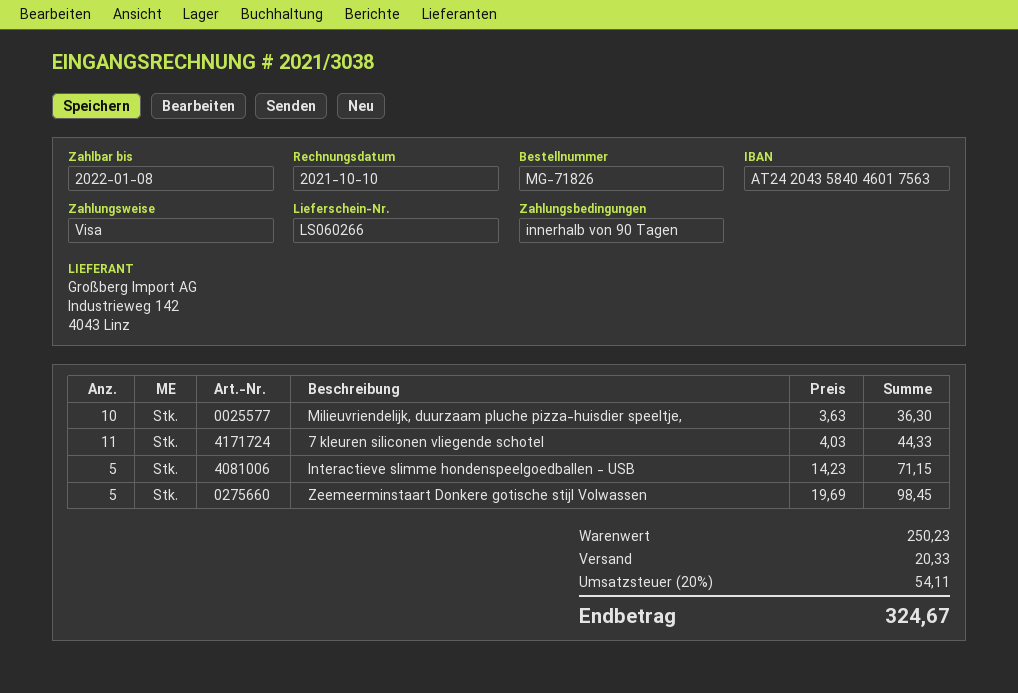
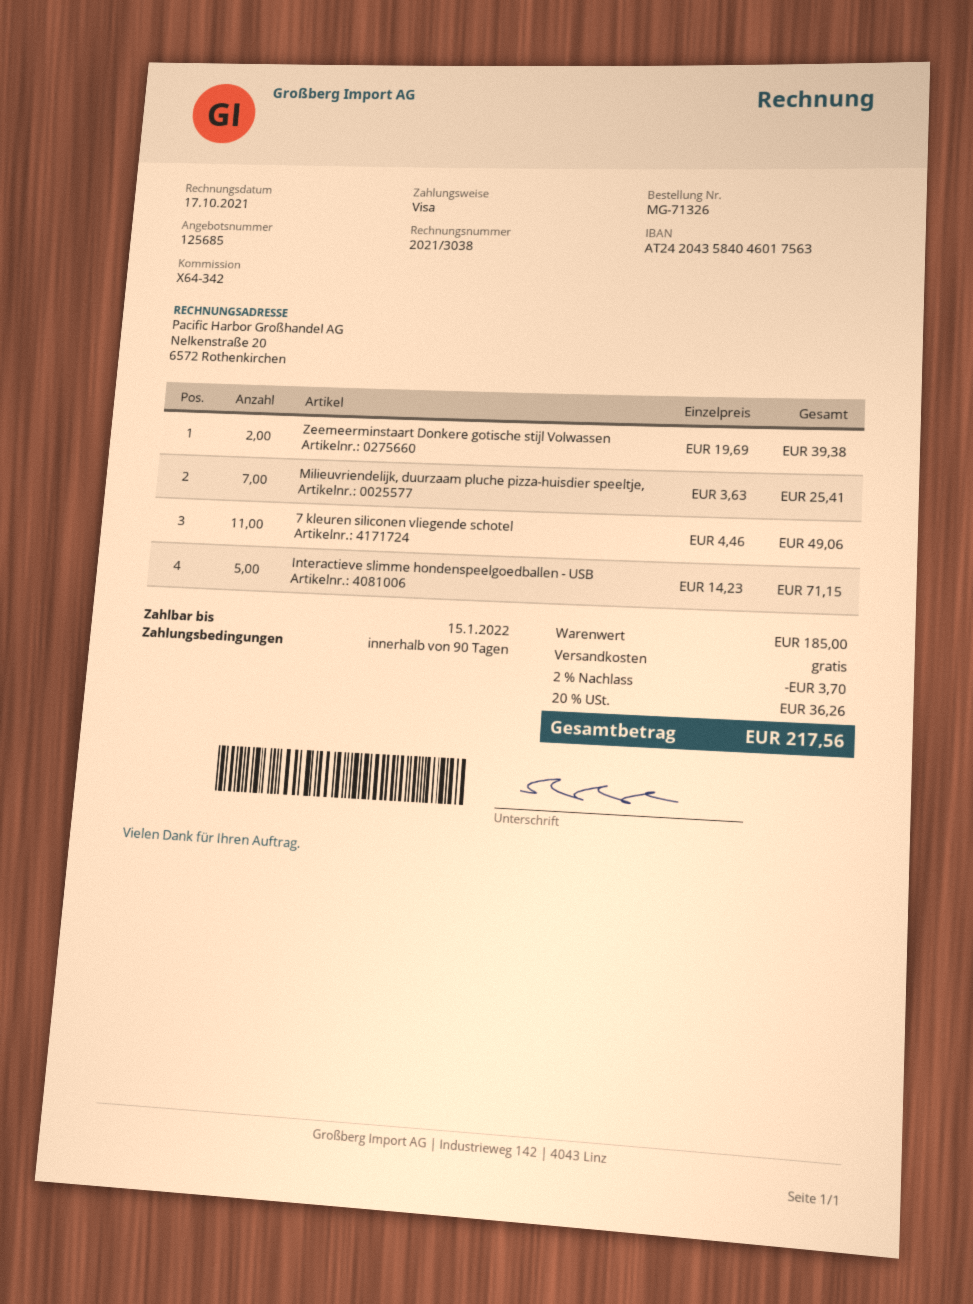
order number: MG-71826 -> MG-71326
invoice date: 2021-10-10 -> 2021-10-17
due date: 2022-01-08 -> 2022-01-15
Milieuvriendelijk, duurzaam pluche pizza-huisdier speeltje,: 10 x 3.63 = 36.30 -> 7 x 3.63 = 25.41
7 kleuren siliconen vliegende schotel: 11 x 4.03 = 44.33 -> 11 x 4.46 = 49.06
Zeemeerminstaart Donkere gotische stijl Volwassen: 5 x 19.69 = 98.45 -> 2 x 19.69 = 39.38
subtotal: 250.23 -> 185.00
discount: none -> 2% = 3.70
shipping: 20.33 -> 0.00
tax: 20% = 54.11 -> 20% = 36.26
total: 324.67 -> 217.56

